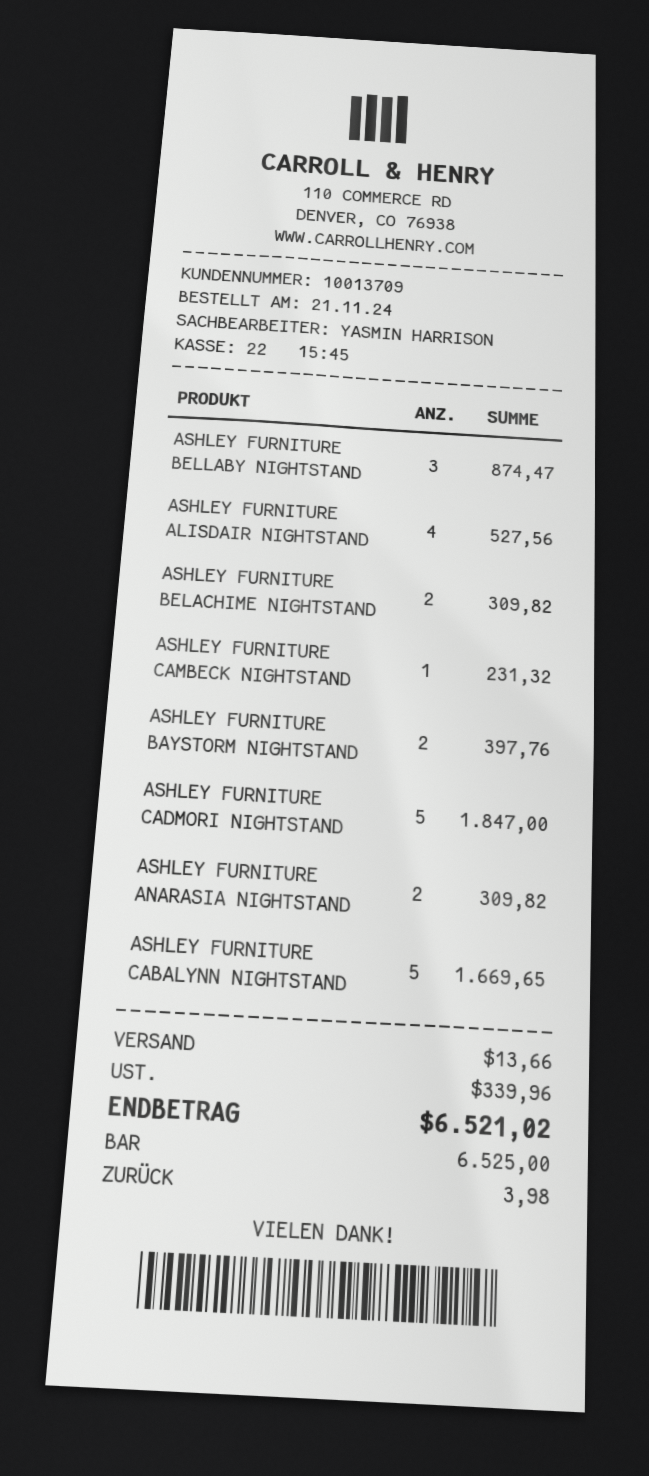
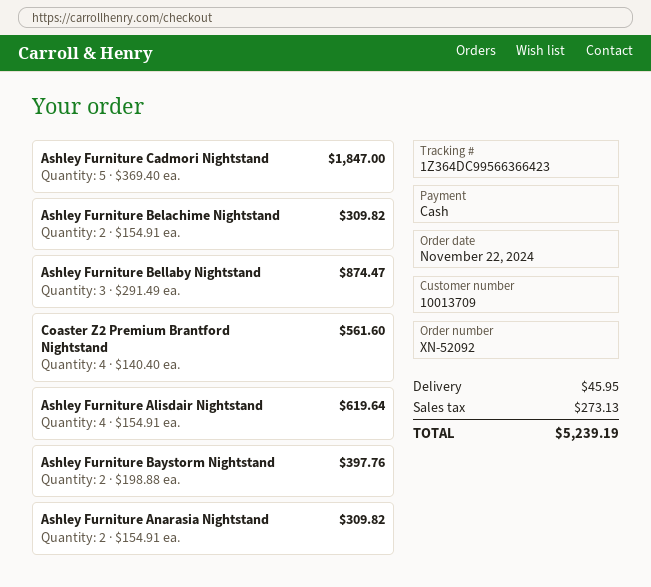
order date: 2024-11-21 -> 2024-11-22
ASHLEY FURNITURE ALISDAIR NIGHTSTAND: 4 for 527.56 -> 4 for 619.64
ASHLEY FURNITURE CAMBECK NIGHTSTAND: 1 for 231.32 -> none
ASHLEY FURNITURE CABALYNN NIGHTSTAND: 5 for 1669.65 -> none
Coaster Z2 Premium Brantford Nightstand: none -> 4 for 561.60
shipping: 13.66 -> 45.95
tax: 339.96 -> 273.13
total: 6521.02 -> 5239.19

